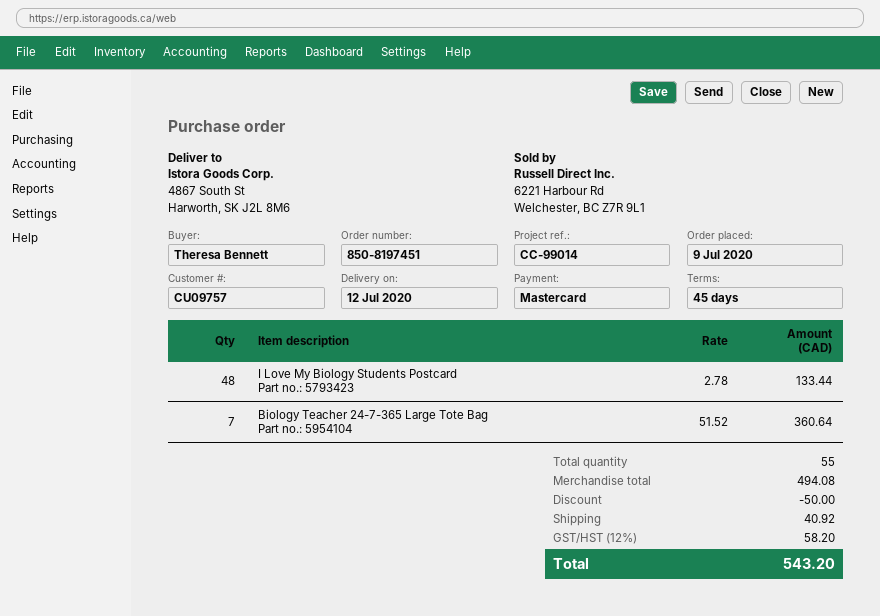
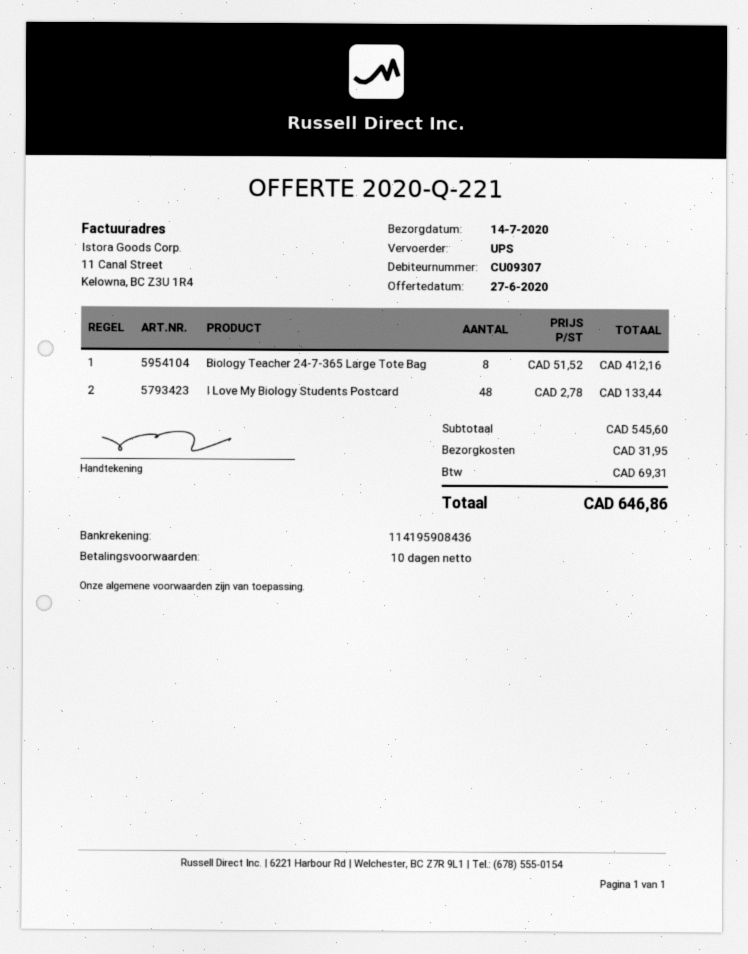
delivery date: 2020-07-12 -> 2020-07-14
payment terms: 45 days -> 10 days
customer number: CU09757 -> CU09307
Biology Teacher 24-7-365 Large Tote Bag: 7 x 51.52 = 360.64 -> 8 x 51.52 = 412.16
subtotal: 494.08 -> 545.60
discount: 50.00 -> none
shipping: 40.92 -> 31.95
tax: 58.20 -> 69.31
total: 543.20 -> 646.86

